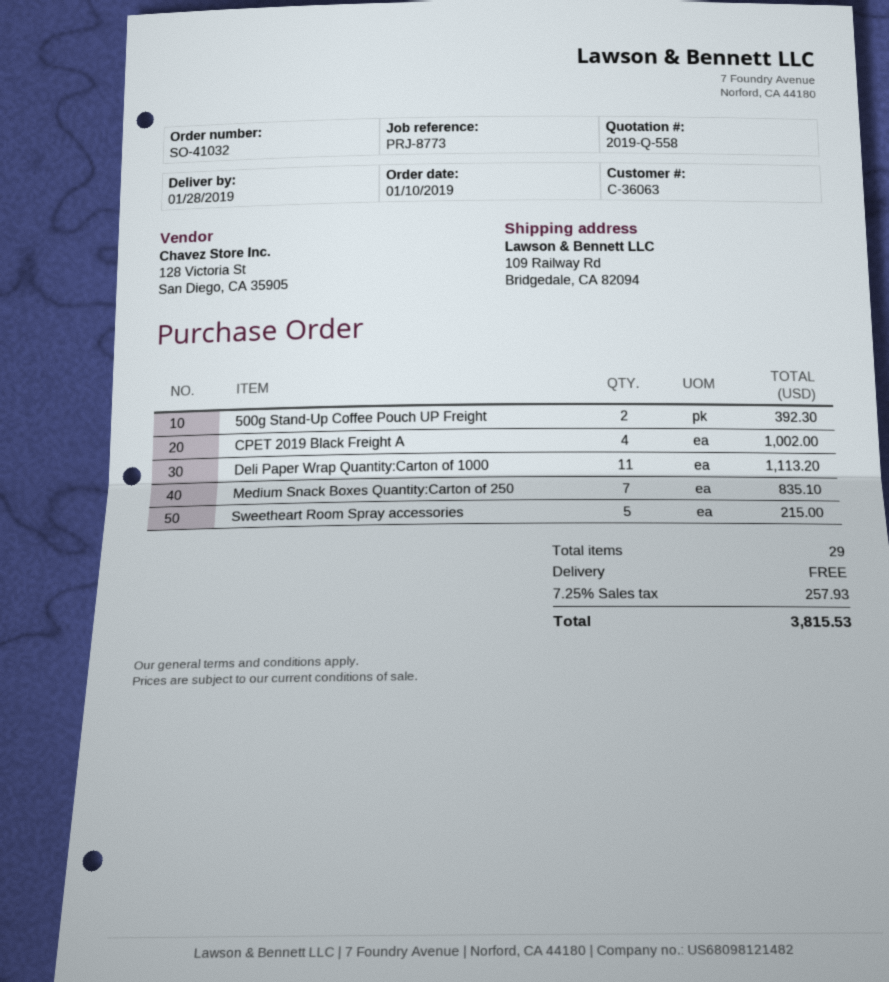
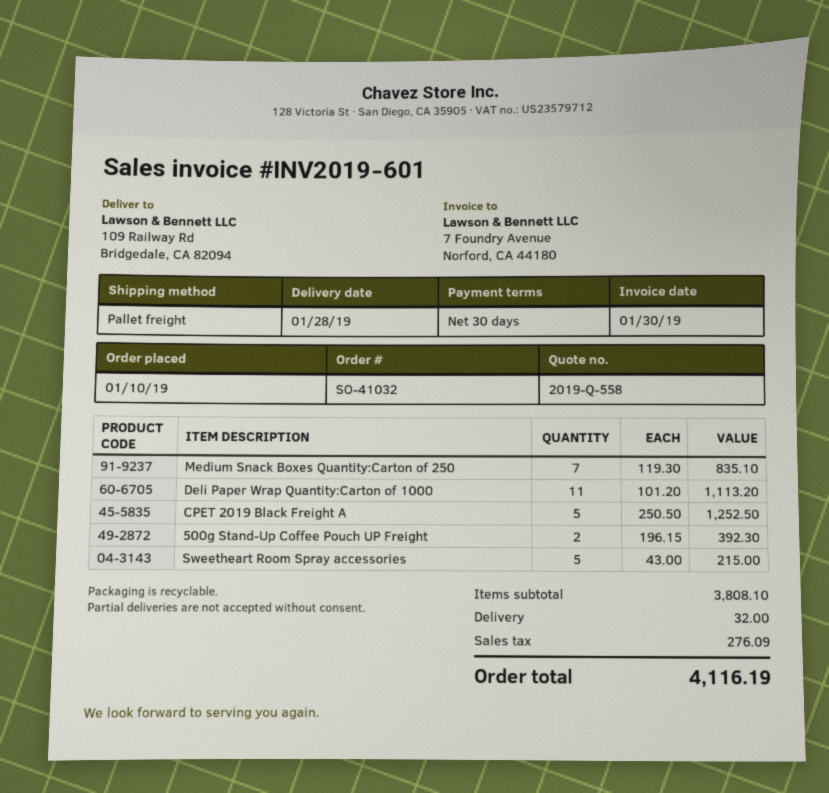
CPET 2019 Black Freight A: 4 for 1002.00 -> 5 for 1252.50
shipping: 0.00 -> 32.00
tax: 257.93 -> 276.09
total: 3815.53 -> 4116.19

